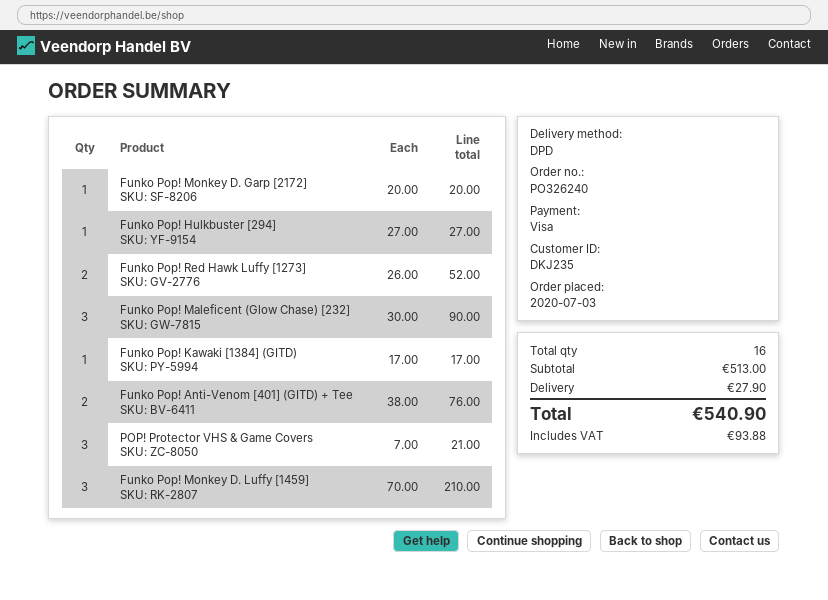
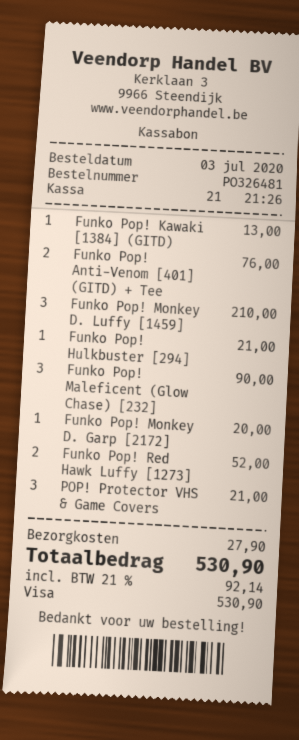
order number: PO326240 -> PO326481
Funko Pop! Hulkbuster [294]: 1 for 27.00 -> 1 for 21.00
Funko Pop! Kawaki [1384] (GITD): 1 for 17.00 -> 1 for 13.00
tax: 93.88 -> 92.14
total: 540.90 -> 530.90

